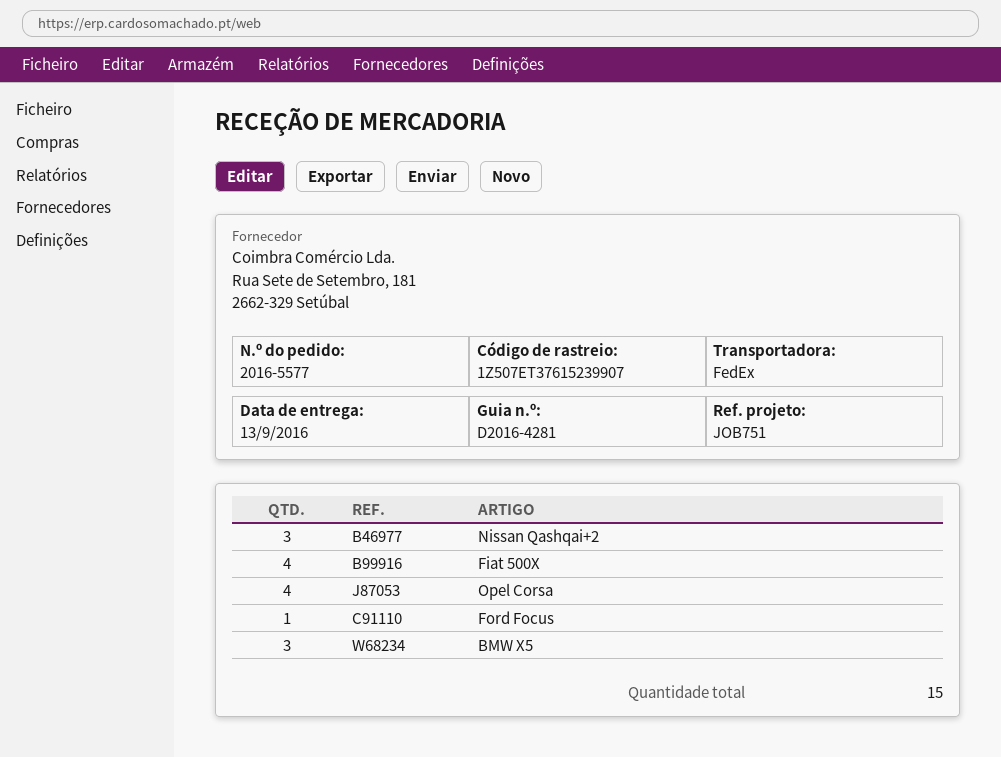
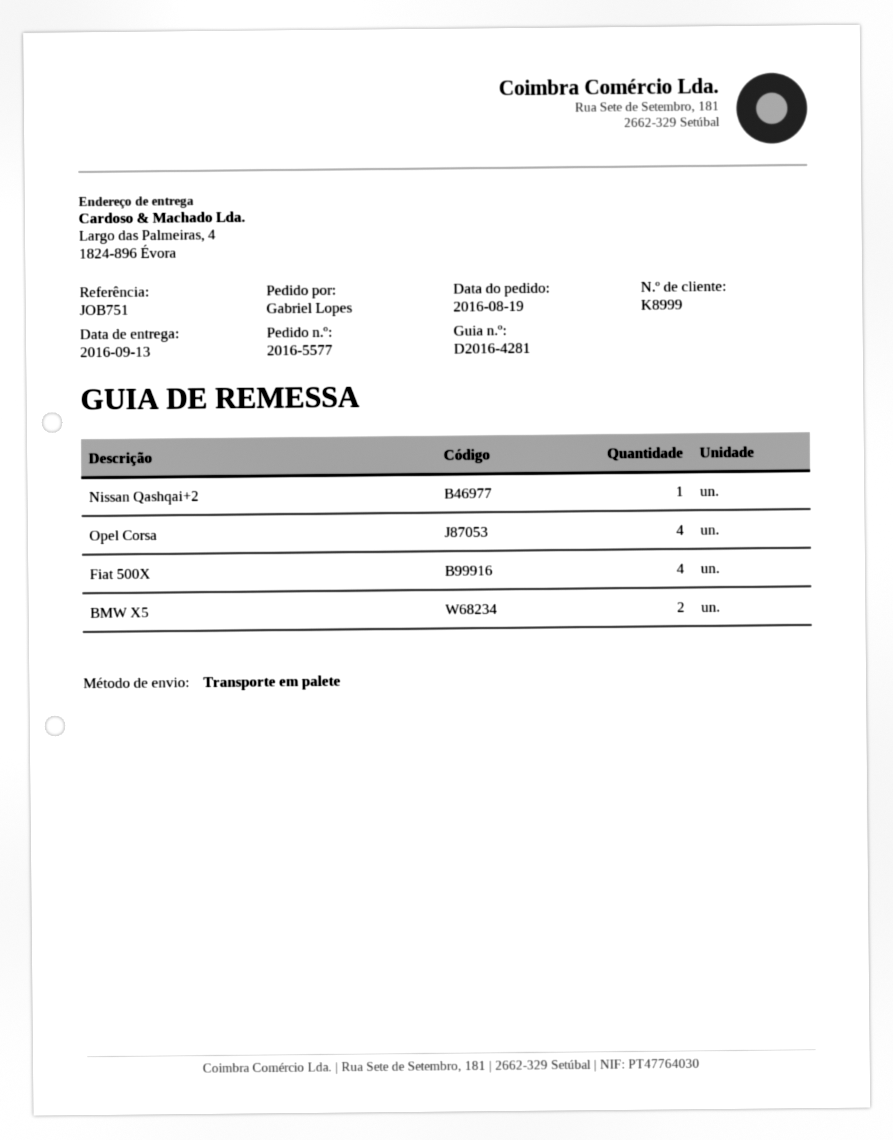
shipping method: FedEx -> pallet freight
Nissan Qashqai+2: 3 -> 1
Ford Focus: 1 -> none
BMW X5: 3 -> 2

